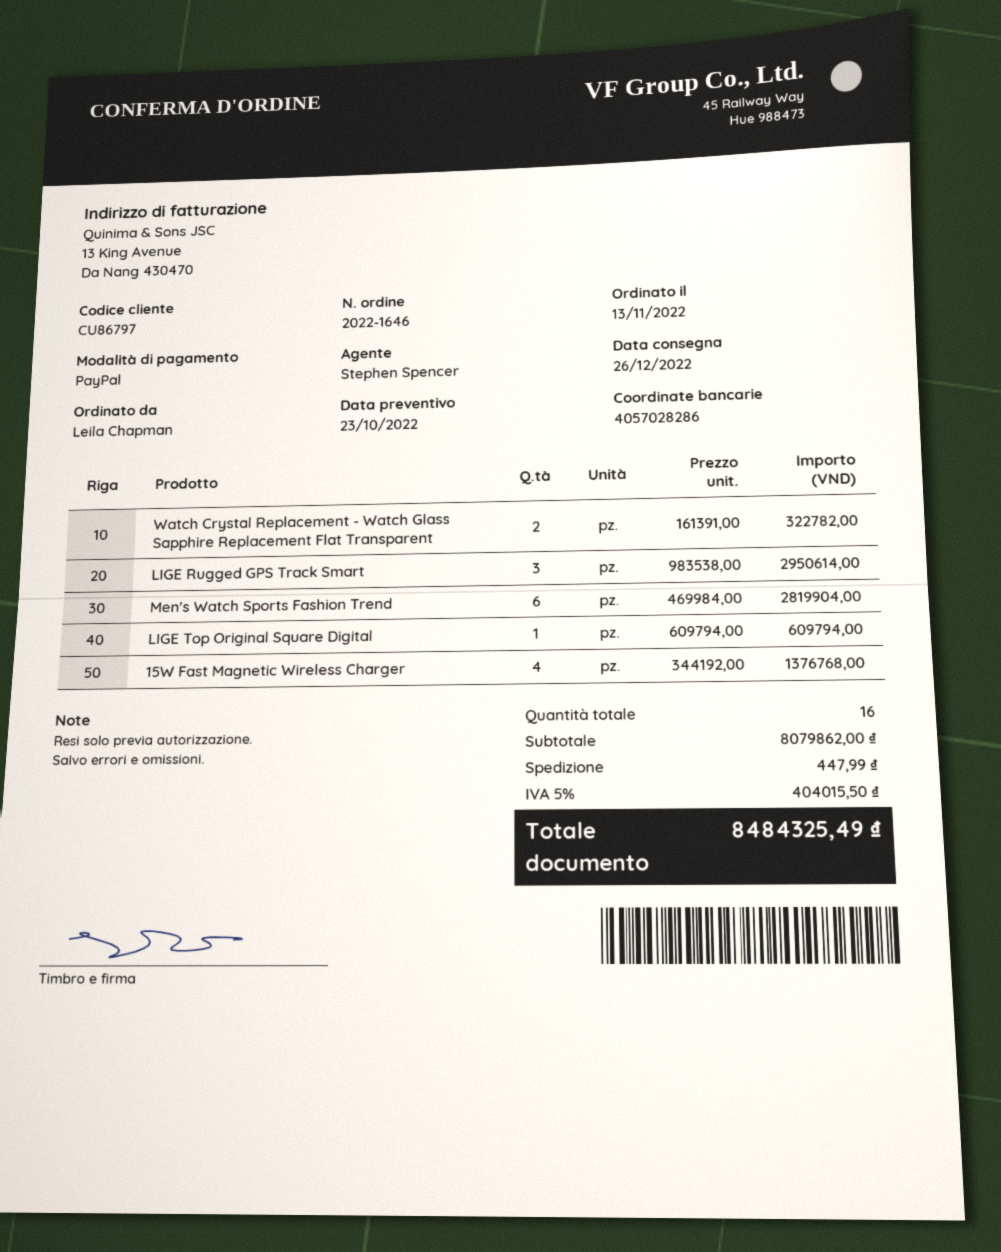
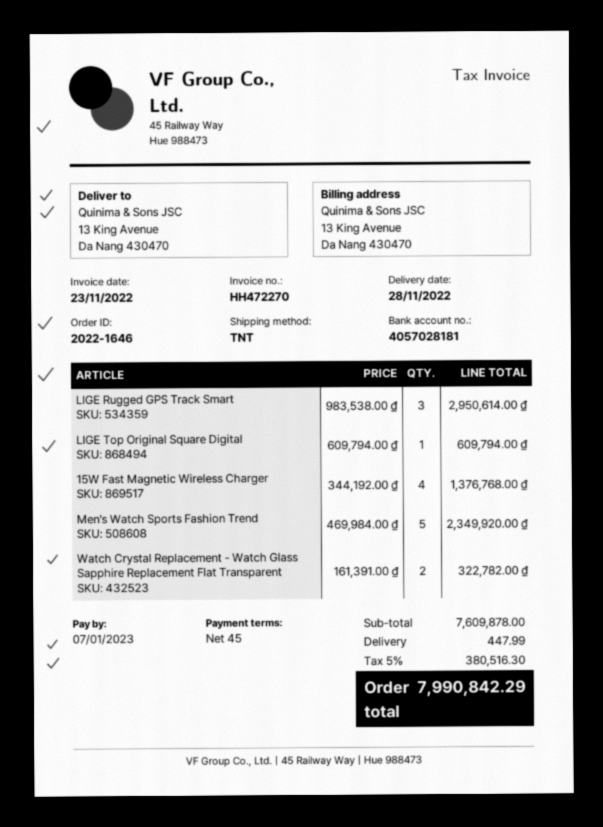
delivery date: 2022-12-26 -> 2022-11-28
bank account: 4057028286 -> 4057028181
Men's Watch Sports Fashion Trend: 6 x 469984.00 = 2819904.00 -> 5 x 469984.00 = 2349920.00
subtotal: 8079862.00 -> 7609878.00
tax: 5% = 404015.50 -> 5% = 380516.30
total: 8484325.49 -> 7990842.29

